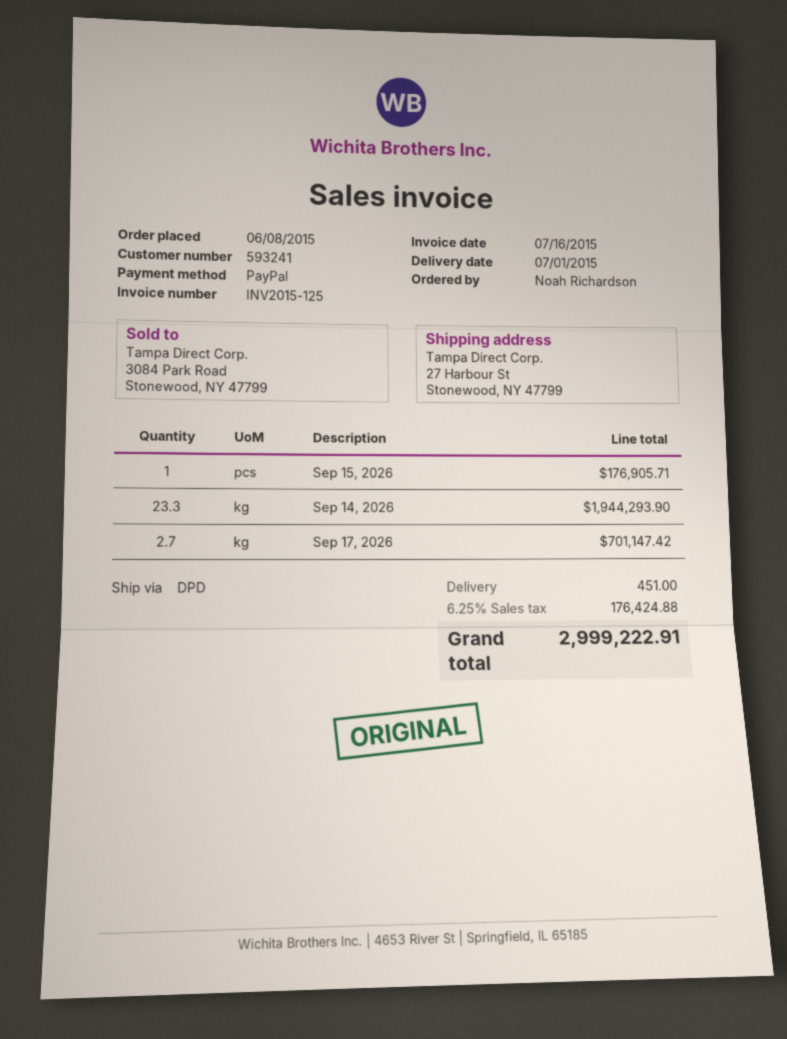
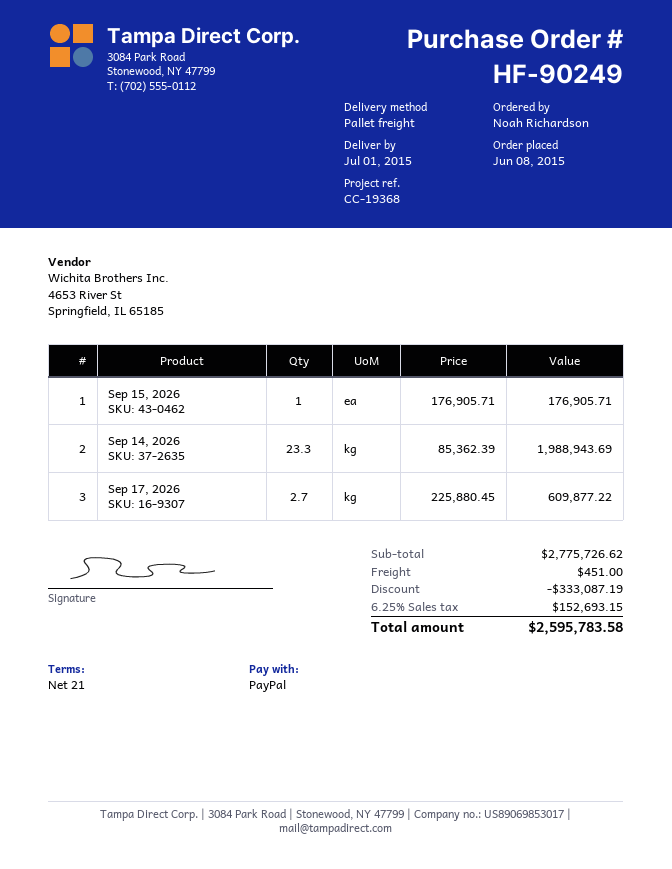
shipping method: DPD -> pallet freight
Sep 14, 2026: 23.3 for 1944293.90 -> 23.3 for 1988943.69
Sep 17, 2026: 2.7 for 701147.42 -> 2.7 for 609877.22
discount: none -> 333087.19
tax: 6.25% = 176424.88 -> 6.25% = 152693.15
total: 2999222.91 -> 2595783.58

